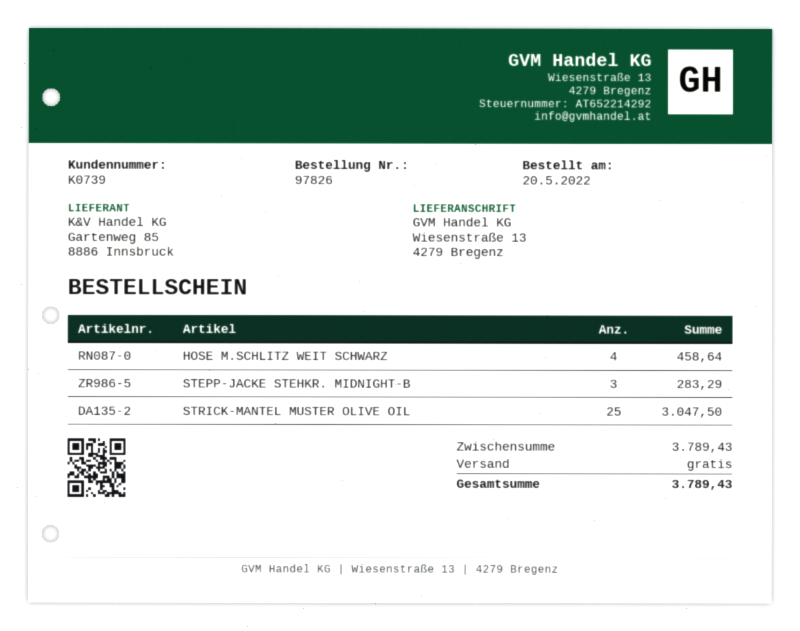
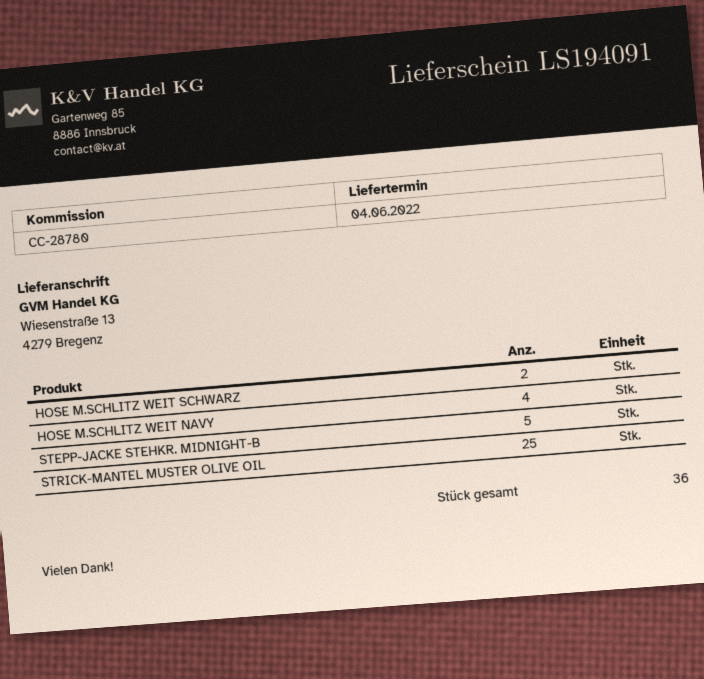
HOSE M.SCHLITZ WEIT SCHWARZ: 4 -> 2
STEPP-JACKE STEHKR. MIDNIGHT-B: 3 -> 5
HOSE M.SCHLITZ WEIT NAVY: none -> 4

